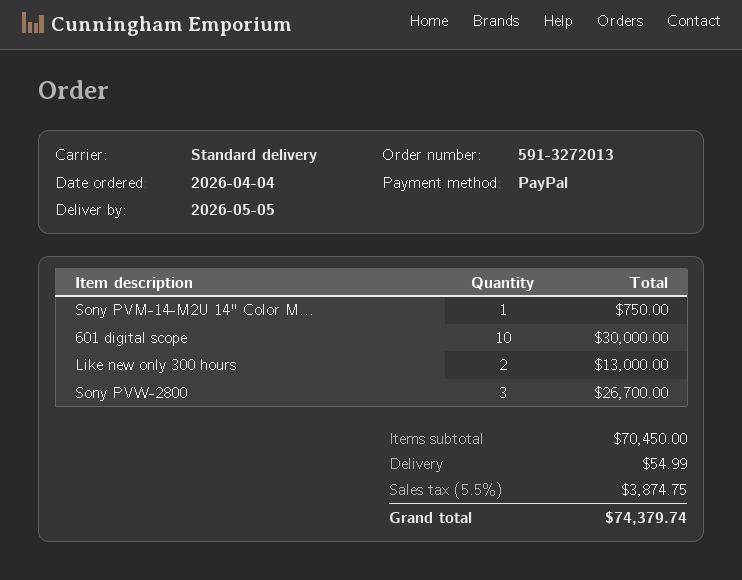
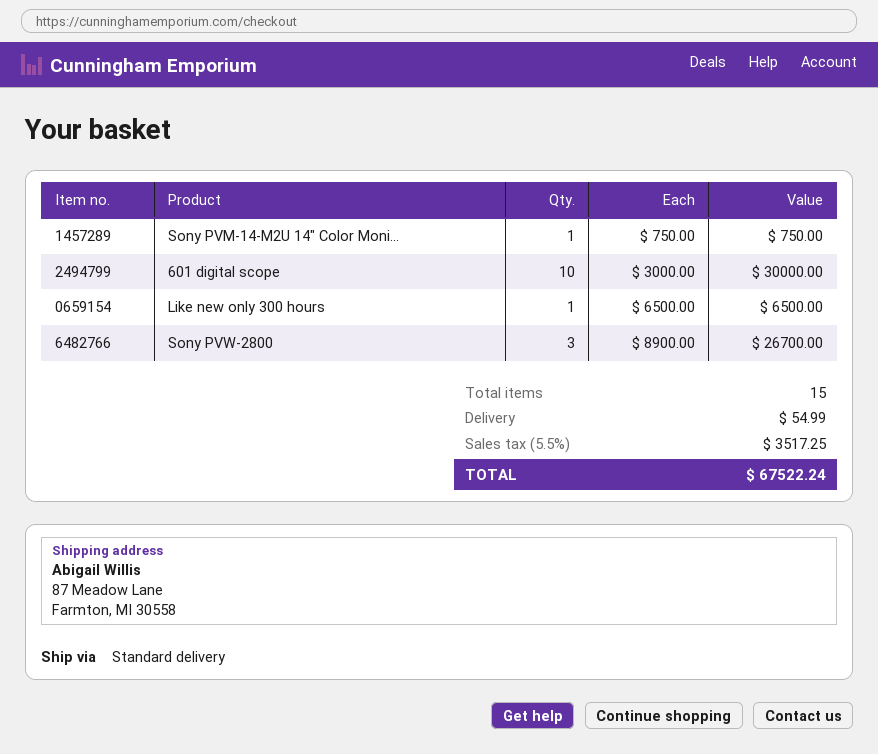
Like new only 300 hours: 2 for 13000.00 -> 1 for 6500.00
tax: 5.5% = 3874.75 -> 5.5% = 3517.25
total: 74379.74 -> 67522.24

